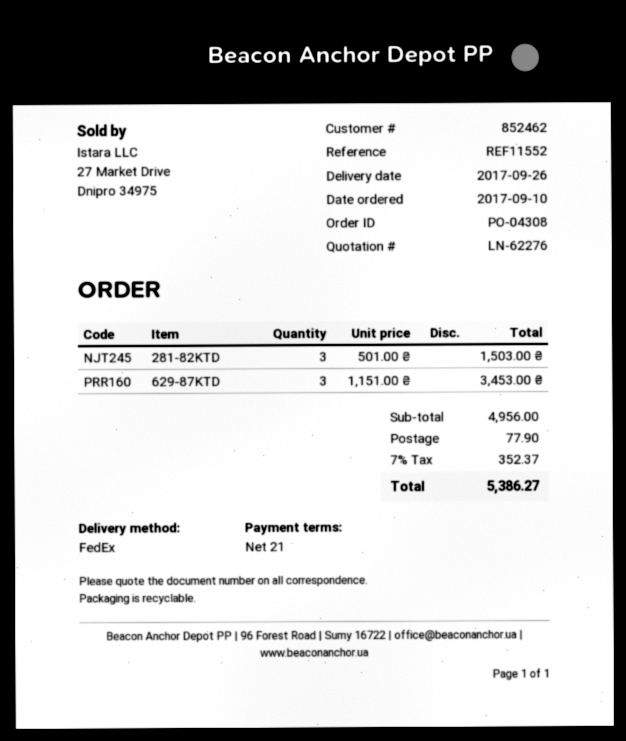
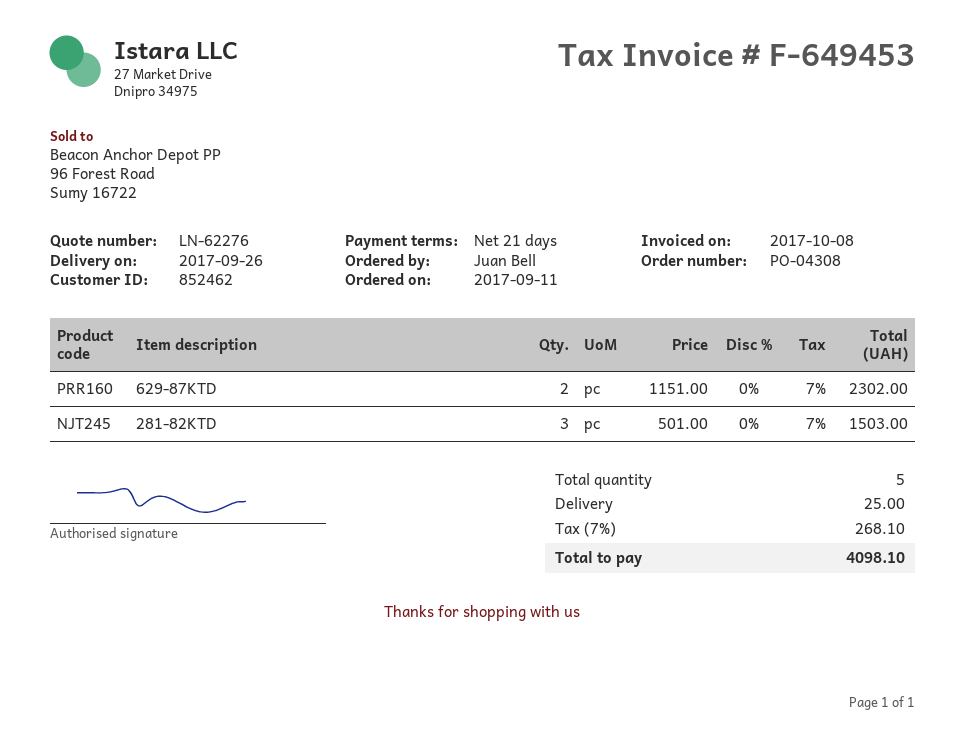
order date: 2017-09-10 -> 2017-09-11
629-87KTD: 3 x 1151.00 = 3453.00 -> 2 x 1151.00 = 2302.00
shipping: 77.90 -> 25.00
tax: 7% = 352.37 -> 7% = 268.10
total: 5386.27 -> 4098.10

